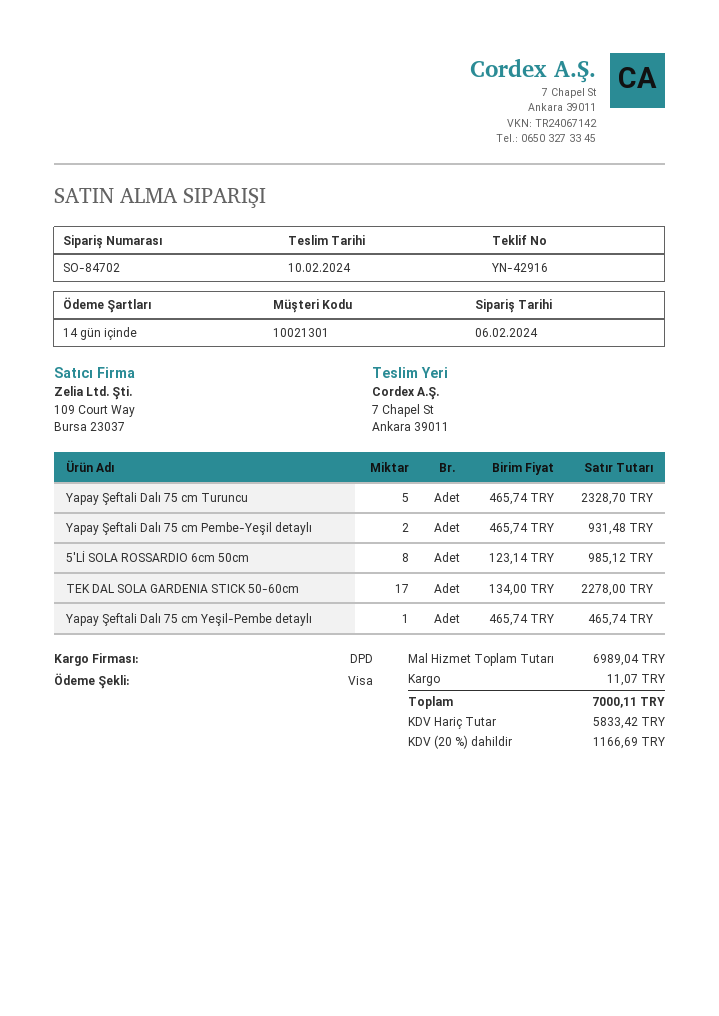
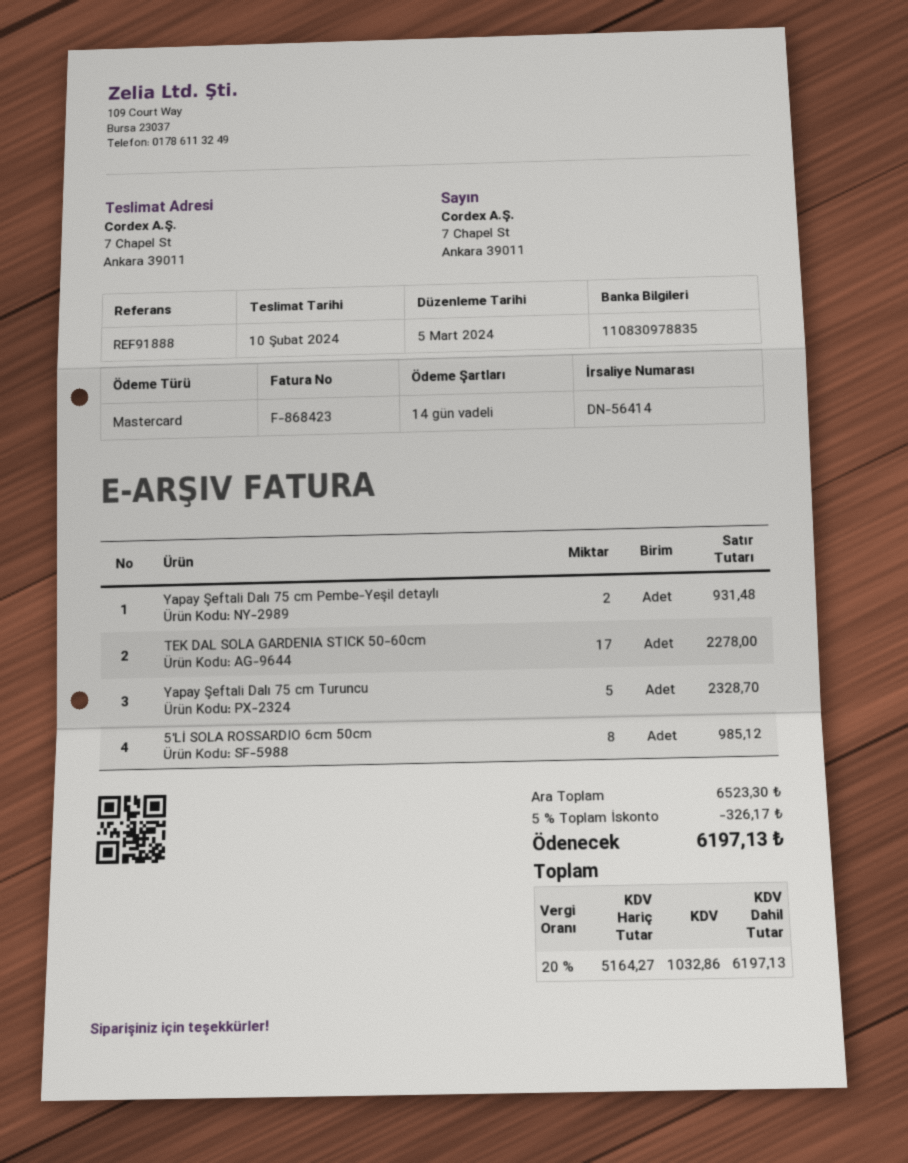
payment method: Visa -> Mastercard
Yapay Şeftali Dalı 75 cm Yeşil-Pembe detaylı: 1 for 465.74 -> none
subtotal: 6989.04 -> 6523.30
discount: none -> 5% = 326.17
shipping: 11.07 -> none
net: 5833.42 -> 5164.27
tax: 20% = 1166.69 -> 20% = 1032.86
total: 7000.11 -> 6197.13

